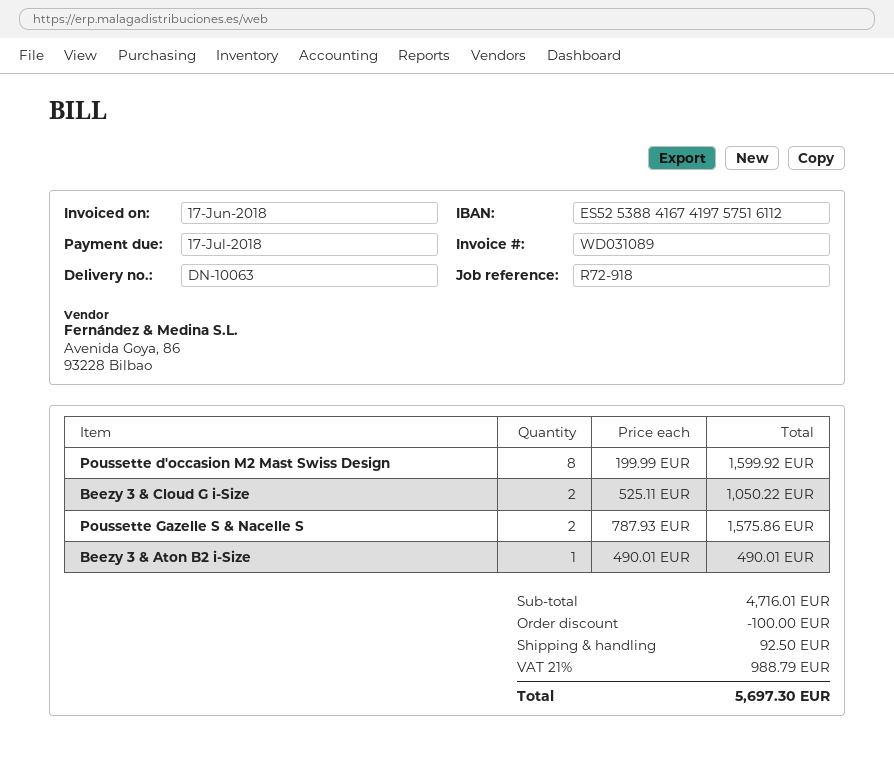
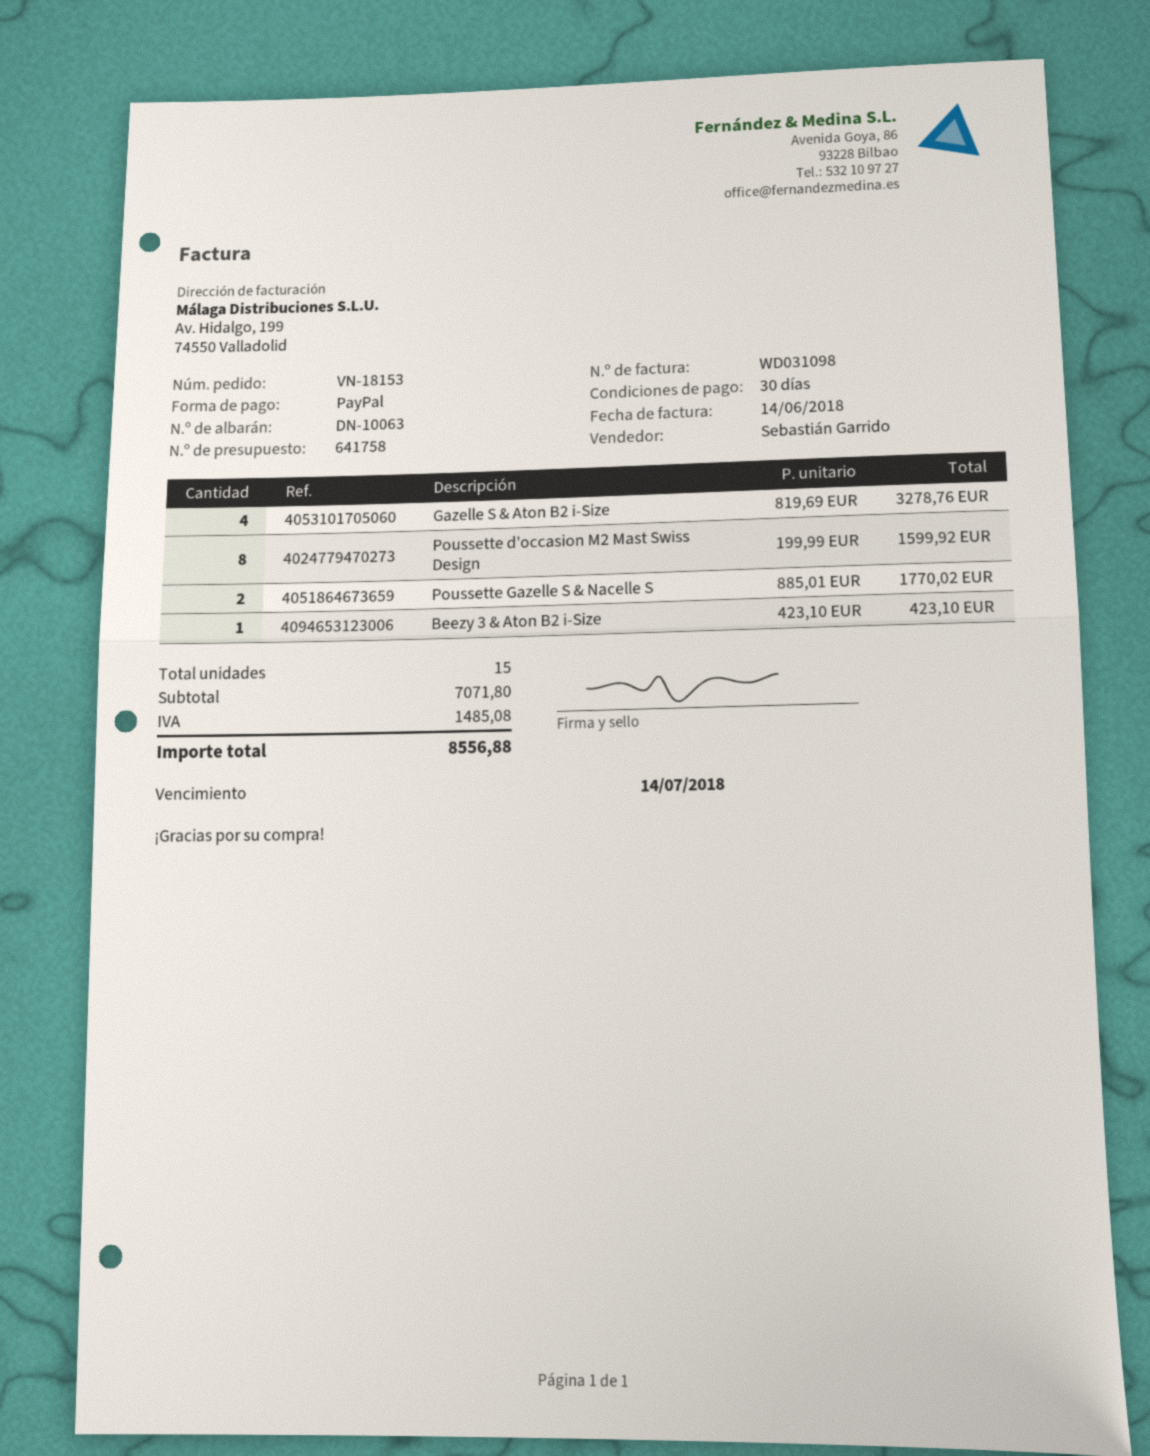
invoice number: WD031089 -> WD031098
invoice date: 2018-06-17 -> 2018-06-14
due date: 2018-07-17 -> 2018-07-14
Beezy 3 & Cloud G i-Size: 2 x 525.11 = 1050.22 -> none
Poussette Gazelle S & Nacelle S: 2 x 787.93 = 1575.86 -> 2 x 885.01 = 1770.02
Beezy 3 & Aton B2 i-Size: 1 x 490.01 = 490.01 -> 1 x 423.10 = 423.10
Gazelle S & Aton B2 i-Size: none -> 4 x 819.69 = 3278.76
subtotal: 4716.01 -> 7071.80
discount: 100.00 -> none
shipping: 92.50 -> none
tax: 988.79 -> 1485.08
total: 5697.30 -> 8556.88

